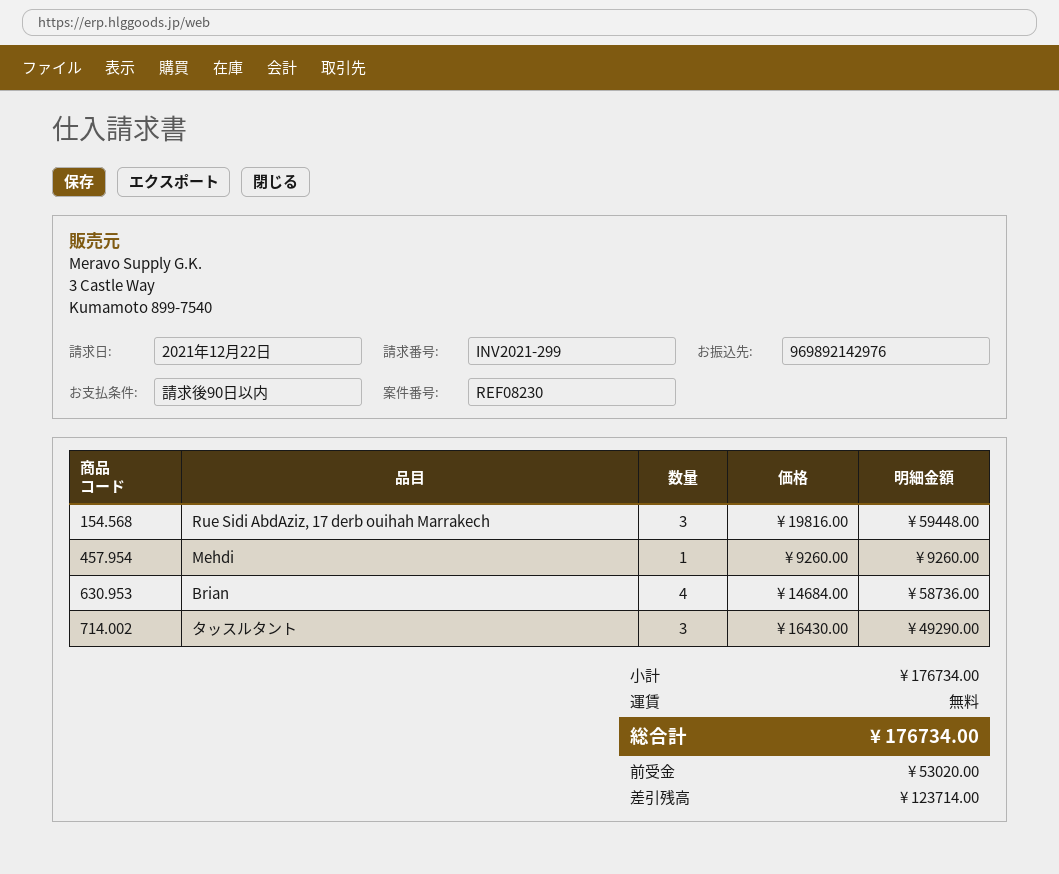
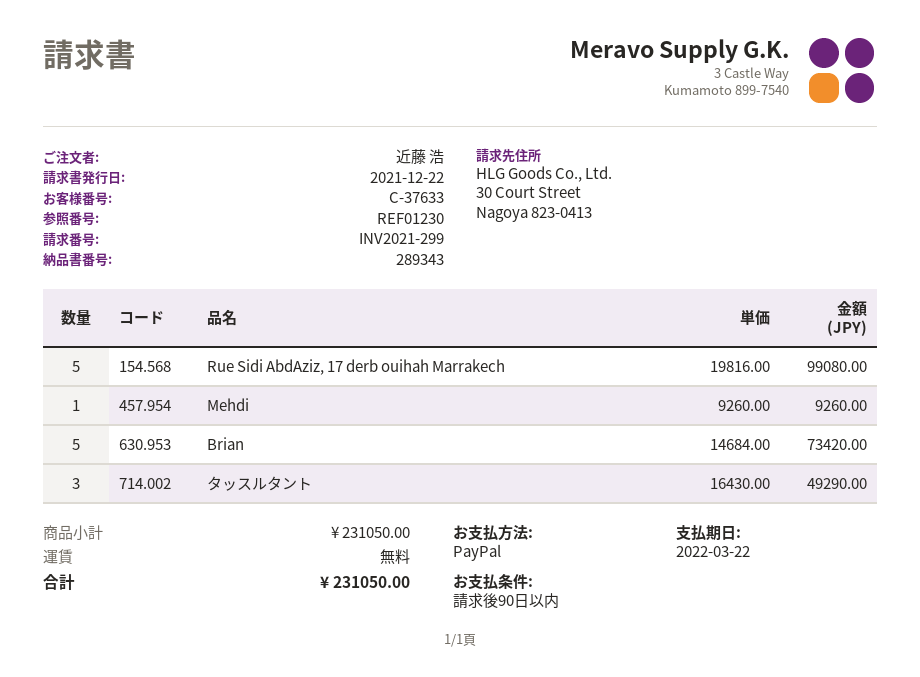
reference: REF08230 -> REF01230
Rue Sidi AbdAziz, 17 derb ouihah Marrakech: 3 x 19816.00 = 59448.00 -> 5 x 19816.00 = 99080.00
Brian: 4 x 14684.00 = 58736.00 -> 5 x 14684.00 = 73420.00
subtotal: 176734.00 -> 231050.00
total: 176734.00 -> 231050.00

